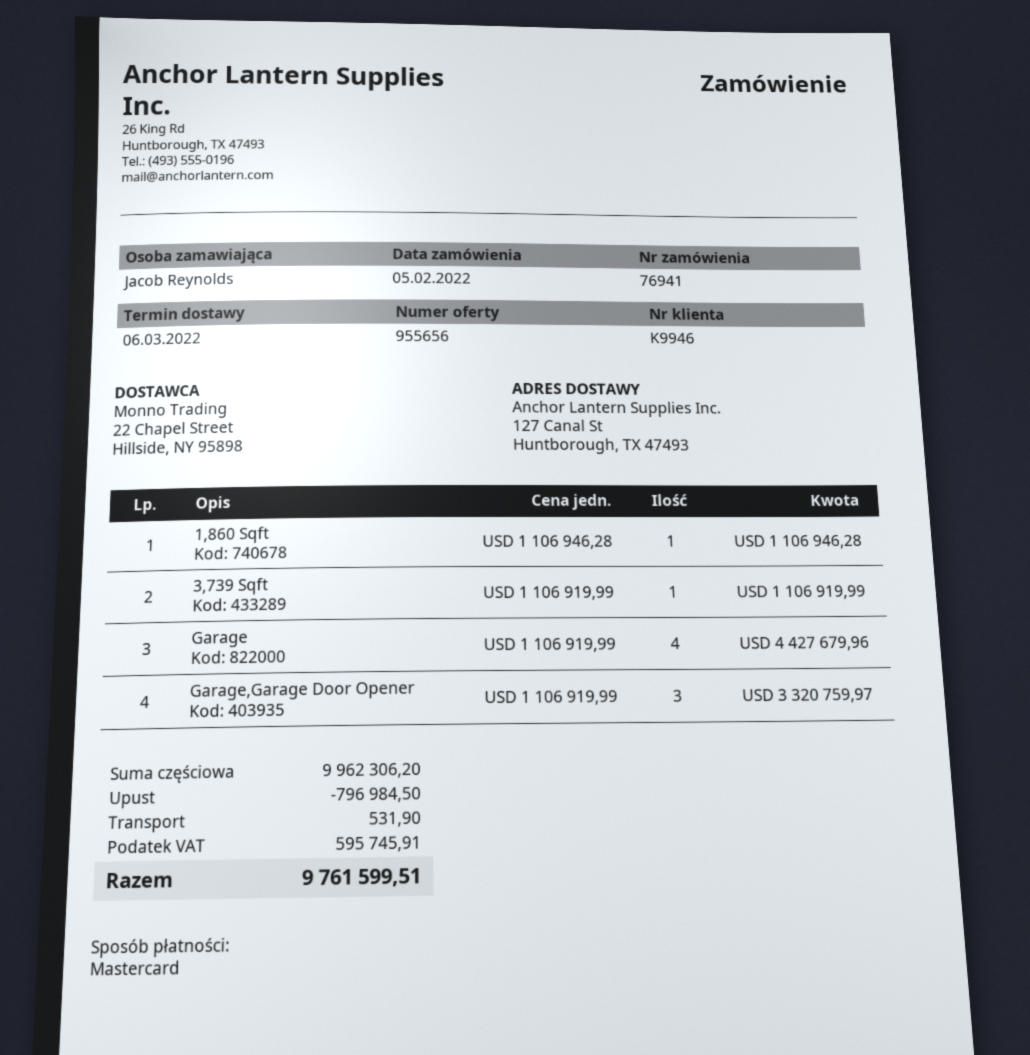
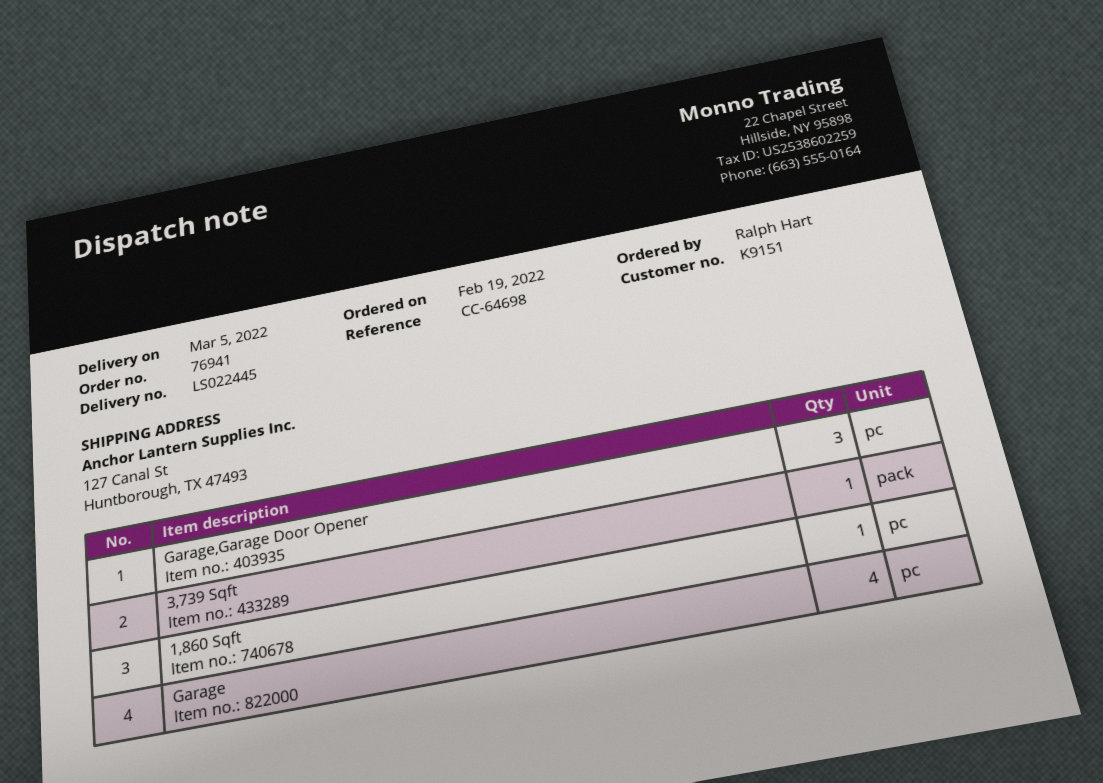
order date: 2022-02-05 -> 2022-02-19
delivery date: 2022-03-06 -> 2022-03-05
customer number: K9946 -> K9151
ordered by: Jacob Reynolds -> Ralph Hart

